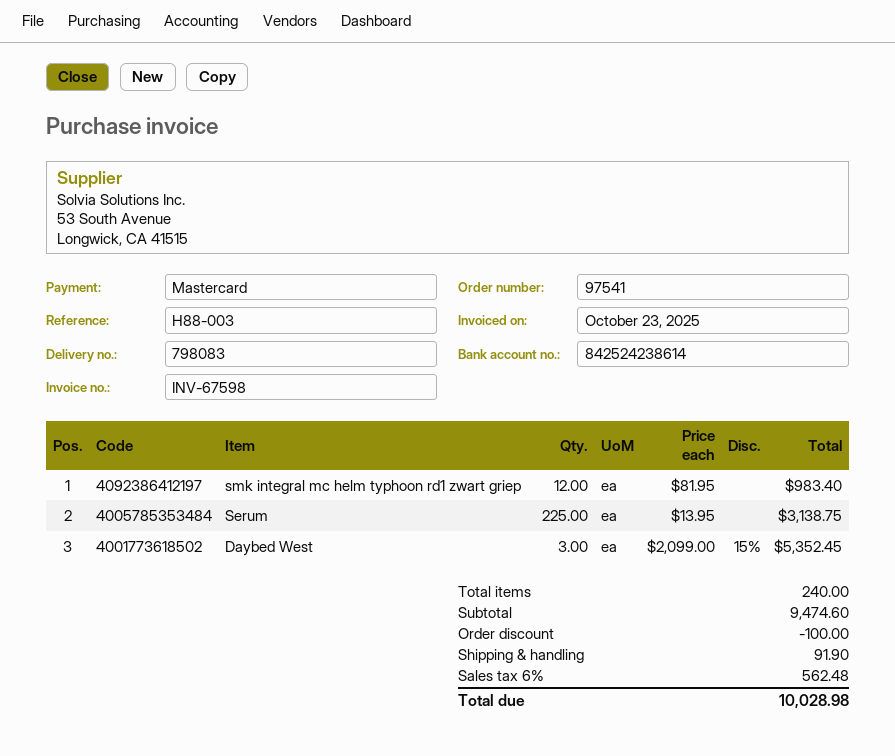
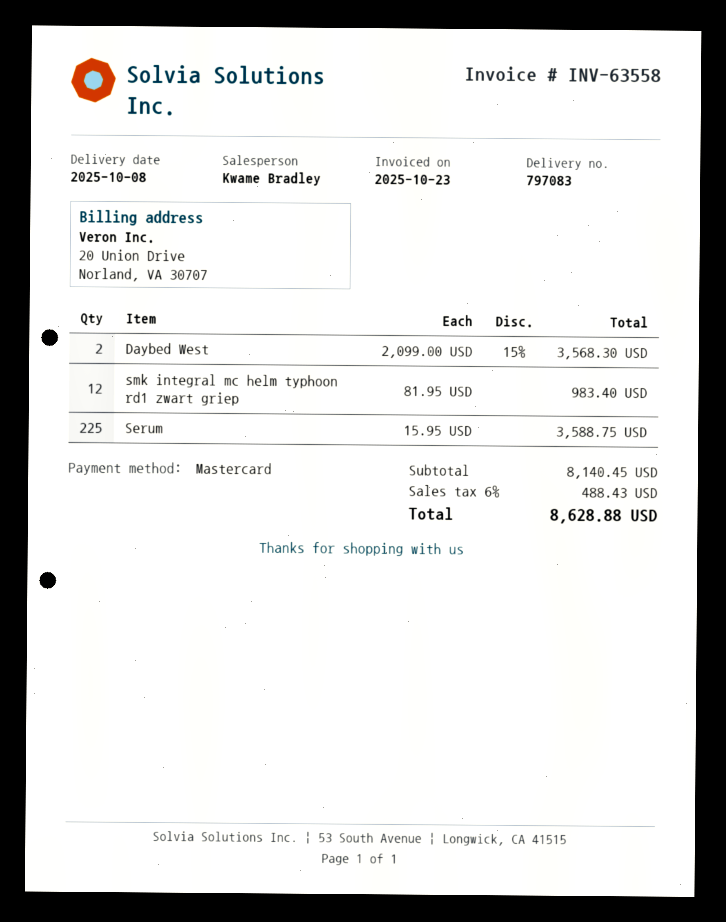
delivery note number: 798083 -> 797083
invoice number: INV-67598 -> INV-63558
Serum: 225 x 13.95 = 3138.75 -> 225 x 15.95 = 3588.75
Daybed West: 3 x 2099.00 - 15% = 5352.45 -> 2 x 2099.00 - 15% = 3568.30
subtotal: 9474.60 -> 8140.45
discount: 100.00 -> none
shipping: 91.90 -> none
tax: 6% = 562.48 -> 6% = 488.43
total: 10028.98 -> 8628.88

